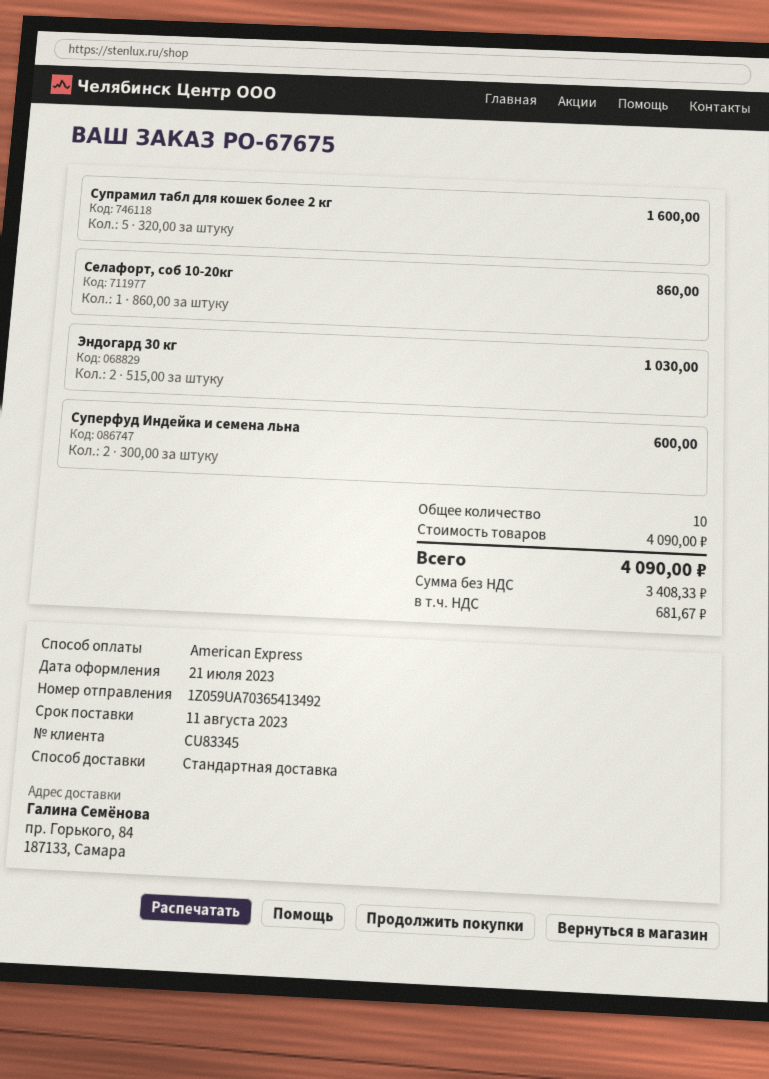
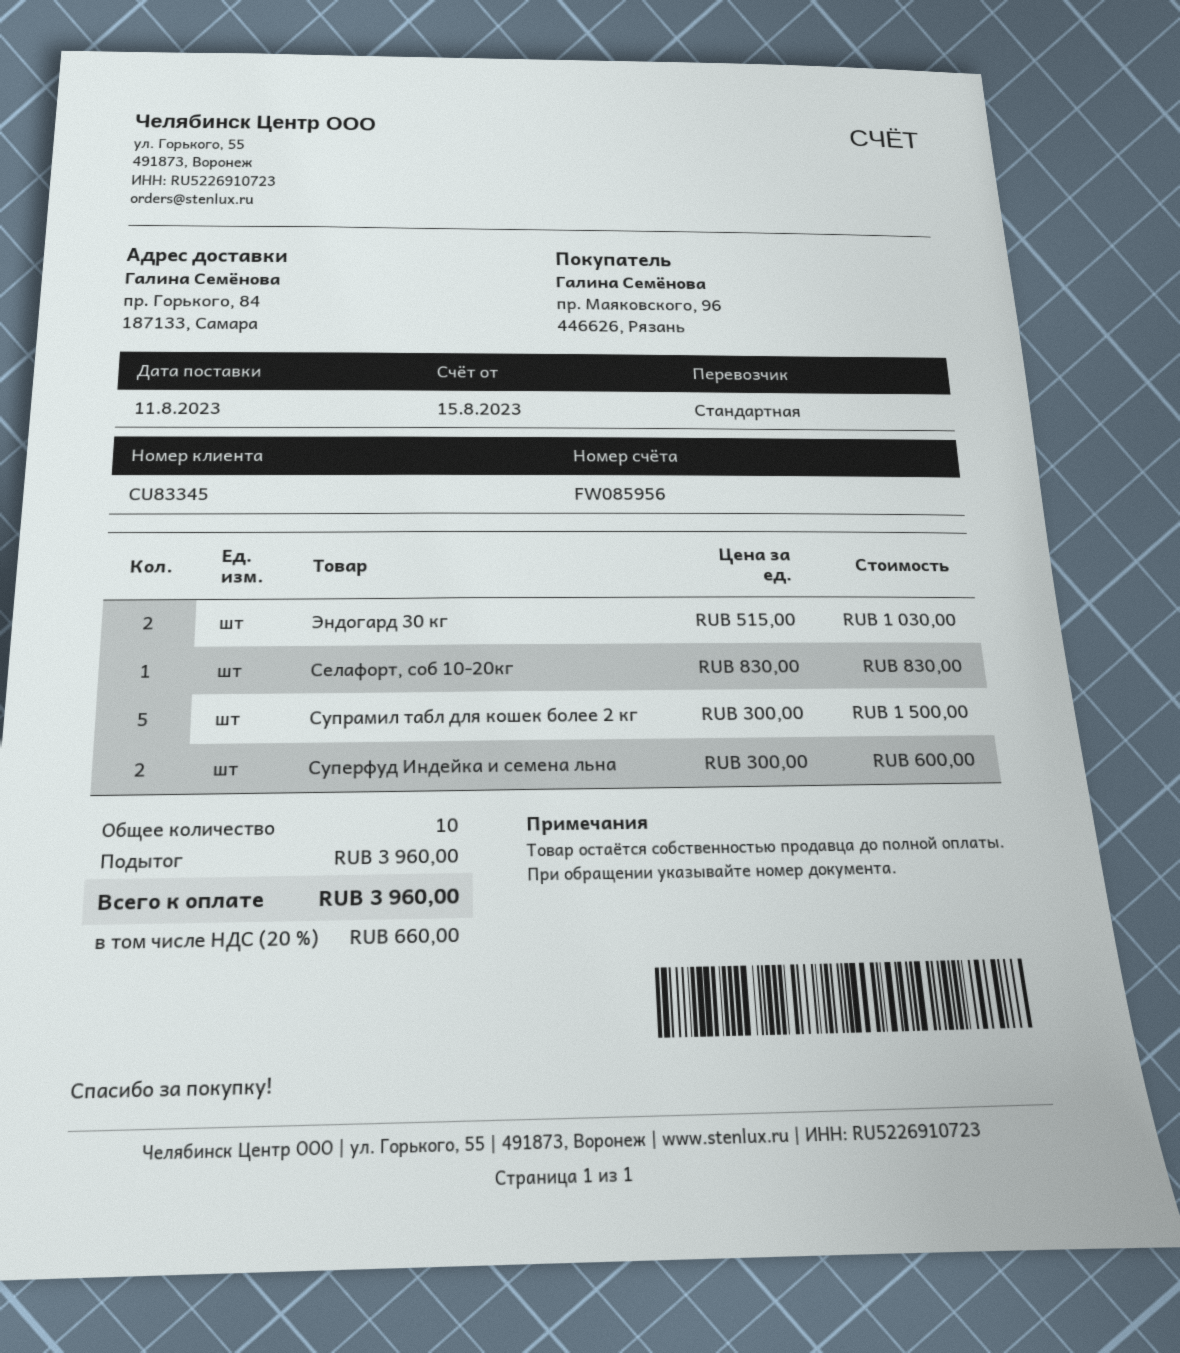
Супрамил табл для кошек более 2 кг: 5 x 320.00 = 1600.00 -> 5 x 300.00 = 1500.00
Селафорт, соб 10-20кг: 1 x 860.00 = 860.00 -> 1 x 830.00 = 830.00
subtotal: 4090.00 -> 3960.00
tax: 681.67 -> 660.00
total: 4090.00 -> 3960.00

